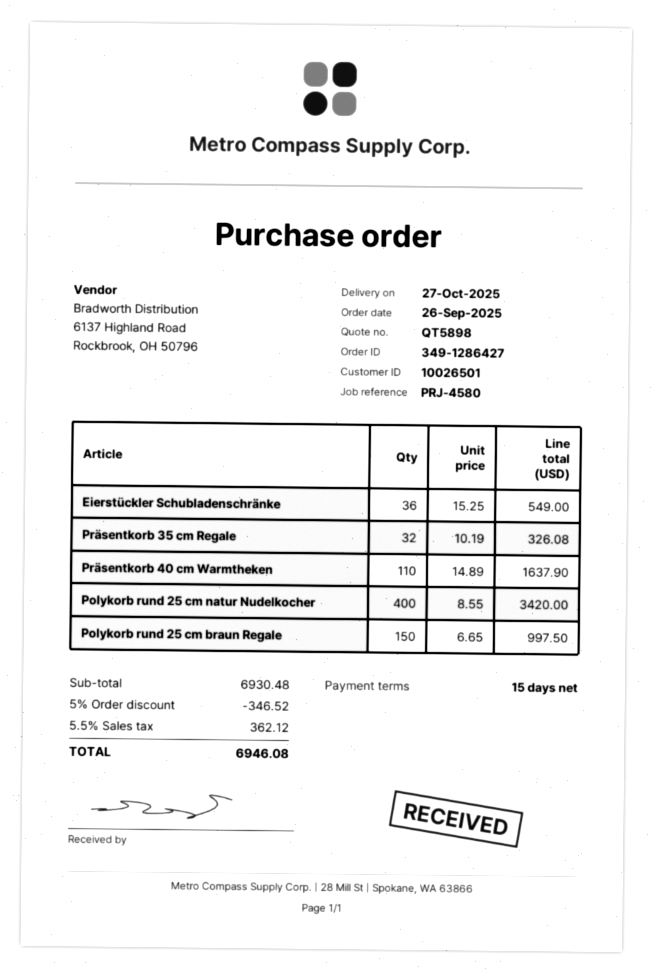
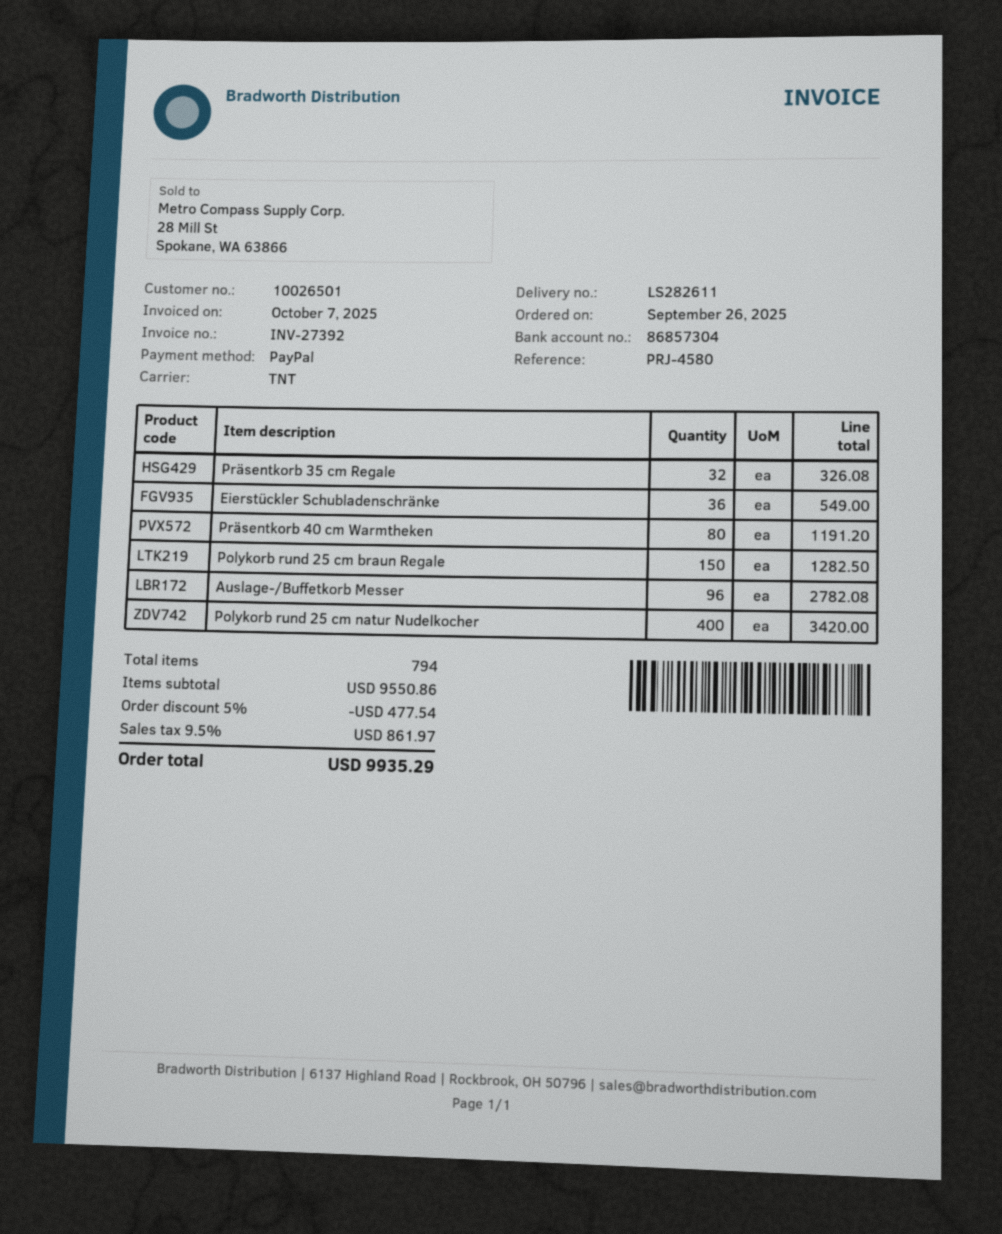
Präsentkorb 40 cm Warmtheken: 110 for 1637.90 -> 80 for 1191.20
Polykorb rund 25 cm braun Regale: 150 for 997.50 -> 150 for 1282.50
Auslage-/Buffetkorb Messer: none -> 96 for 2782.08
subtotal: 6930.48 -> 9550.86
discount: 5% = 346.52 -> 5% = 477.54
tax: 5.5% = 362.12 -> 9.5% = 861.97
total: 6946.08 -> 9935.29

